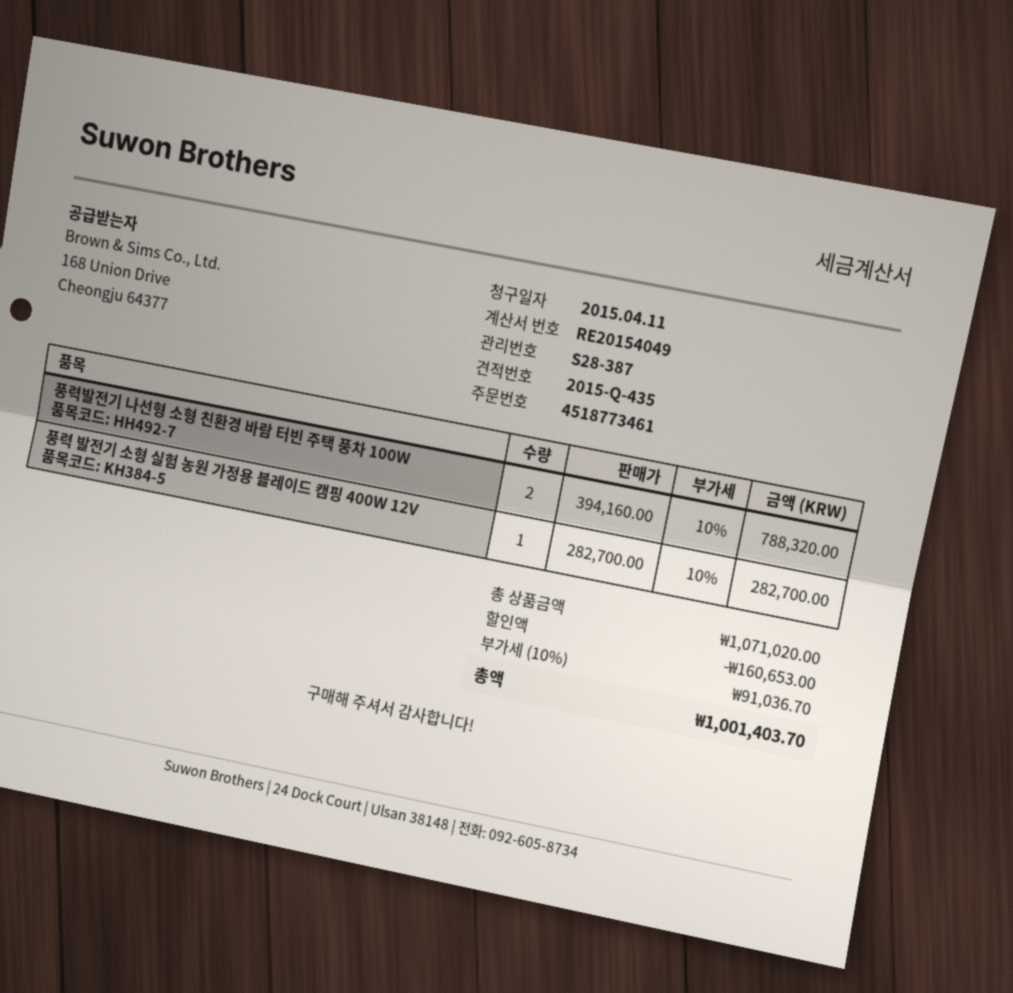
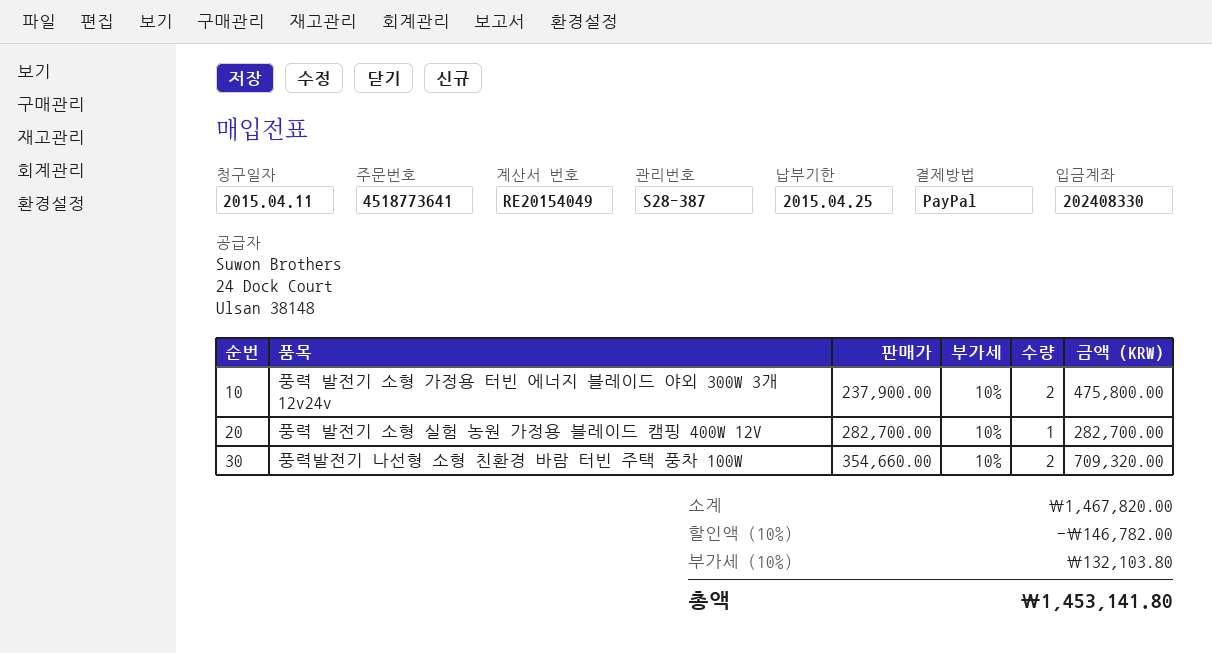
order number: 4518773461 -> 4518773641
풍력발전기 나선형 소형 친환경 바람 터빈 주택 풍차 100W: 2 x 394160.00 = 788320.00 -> 2 x 354660.00 = 709320.00
풍력 발전기 소형 가정용 터빈 에너지 블레이드 야외 300W 3개 12v24v: none -> 2 x 237900.00 = 475800.00
subtotal: 1071020.00 -> 1467820.00
discount: 160653.00 -> 146782.00
tax: 10% = 91036.70 -> 10% = 132103.80
total: 1001403.70 -> 1453141.80

